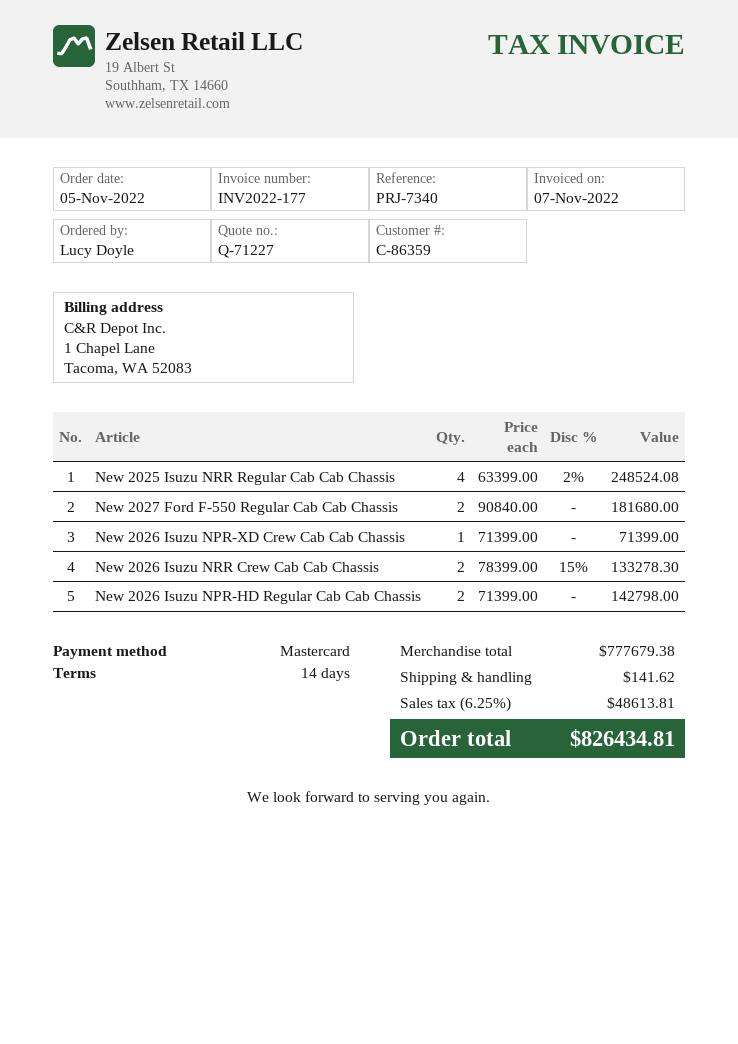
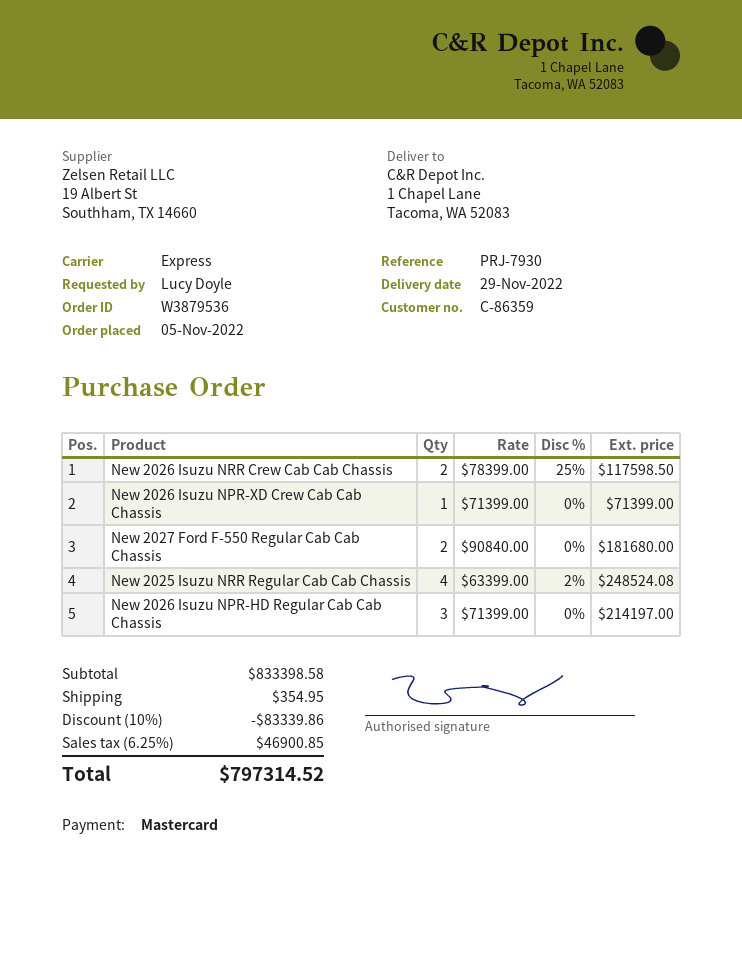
reference: PRJ-7340 -> PRJ-7930
New 2026 Isuzu NRR Crew Cab Cab Chassis: 2 x 78399.00 - 15% = 133278.30 -> 2 x 78399.00 - 25% = 117598.50
New 2026 Isuzu NPR-HD Regular Cab Cab Chassis: 2 x 71399.00 = 142798.00 -> 3 x 71399.00 = 214197.00
subtotal: 777679.38 -> 833398.58
discount: none -> 10% = 83339.86
shipping: 141.62 -> 354.95
tax: 6.25% = 48613.81 -> 6.25% = 46900.85
total: 826434.81 -> 797314.52

